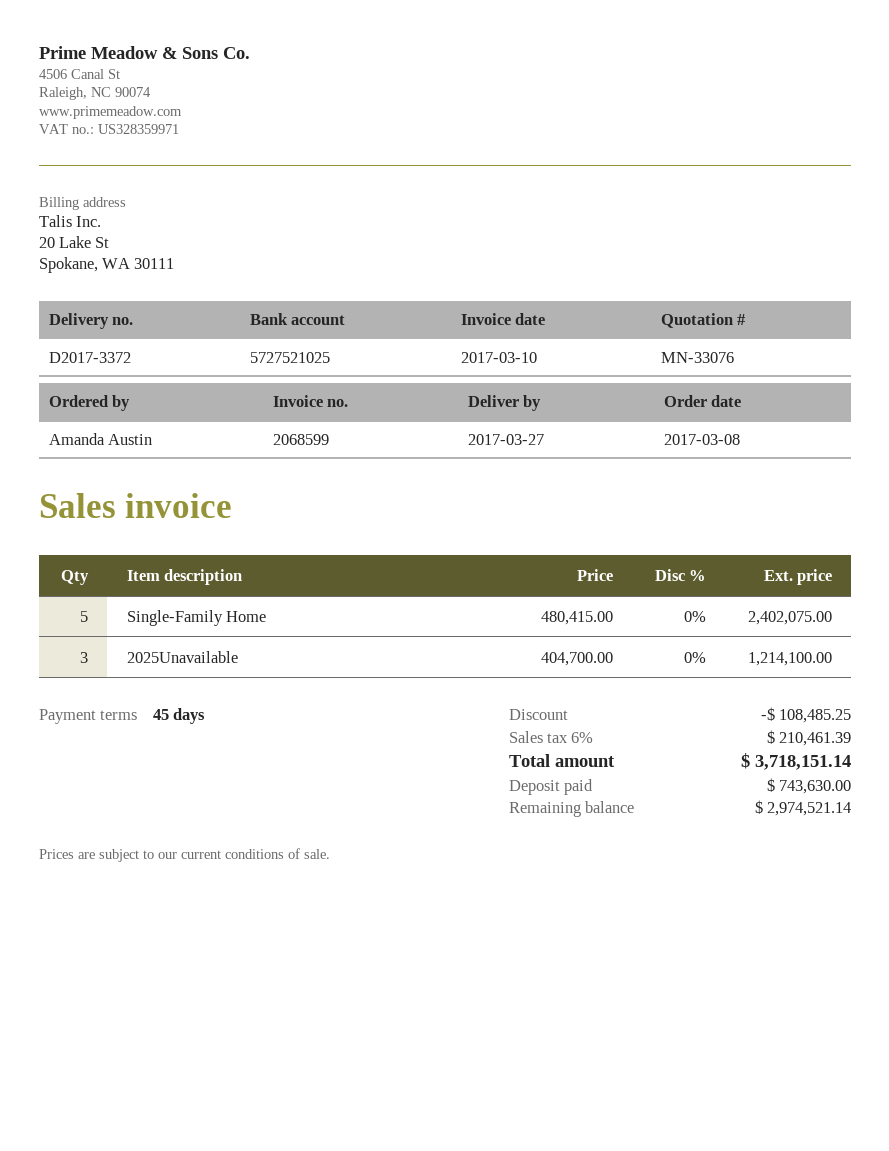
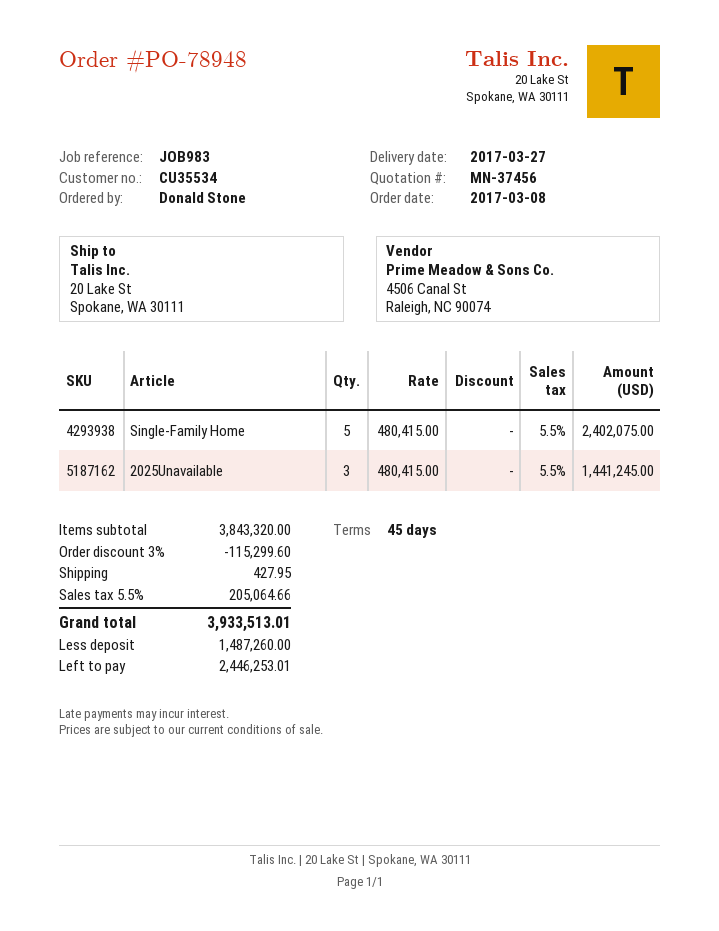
quote number: MN-33076 -> MN-37456
ordered by: Amanda Austin -> Donald Stone
2025Unavailable: 3 x 404700.00 = 1214100.00 -> 3 x 480415.00 = 1441245.00
discount: 108485.25 -> 115299.60
shipping: none -> 427.95
tax: 6% = 210461.39 -> 5.5% = 205064.66
total: 3718151.14 -> 3933513.01
deposit: 743630.00 -> 1487260.00
balance: 2974521.14 -> 2446253.01

